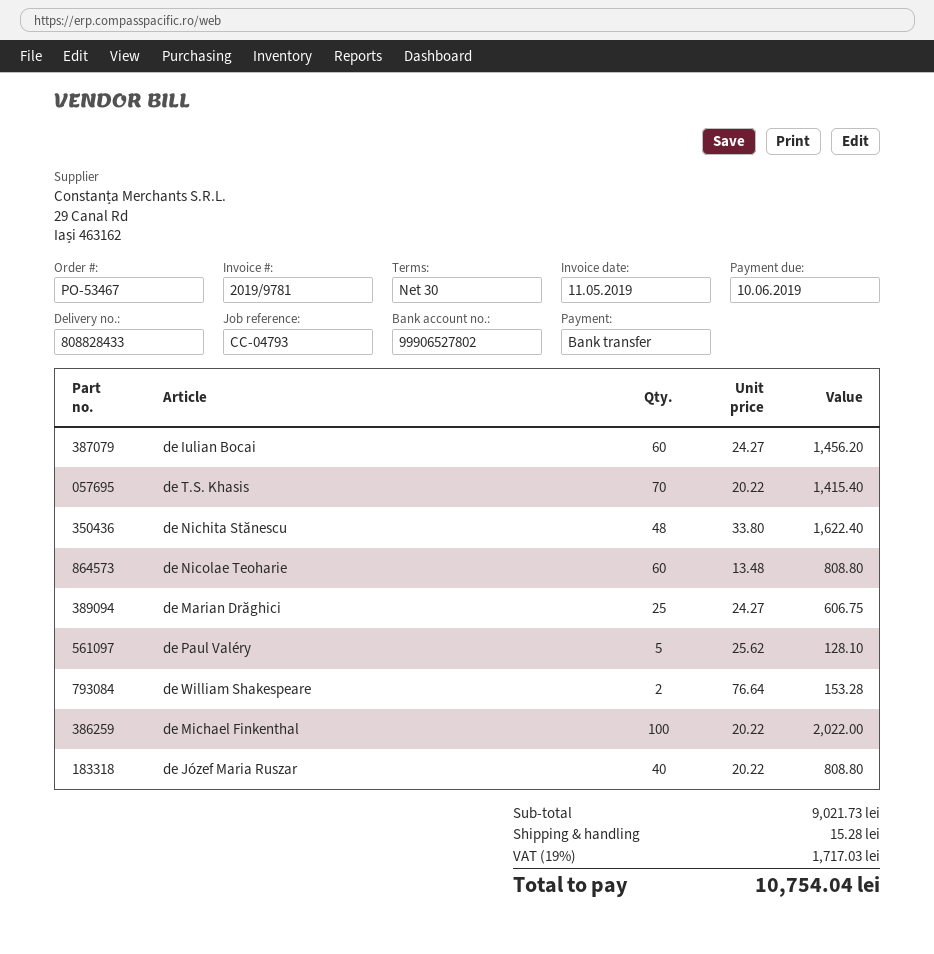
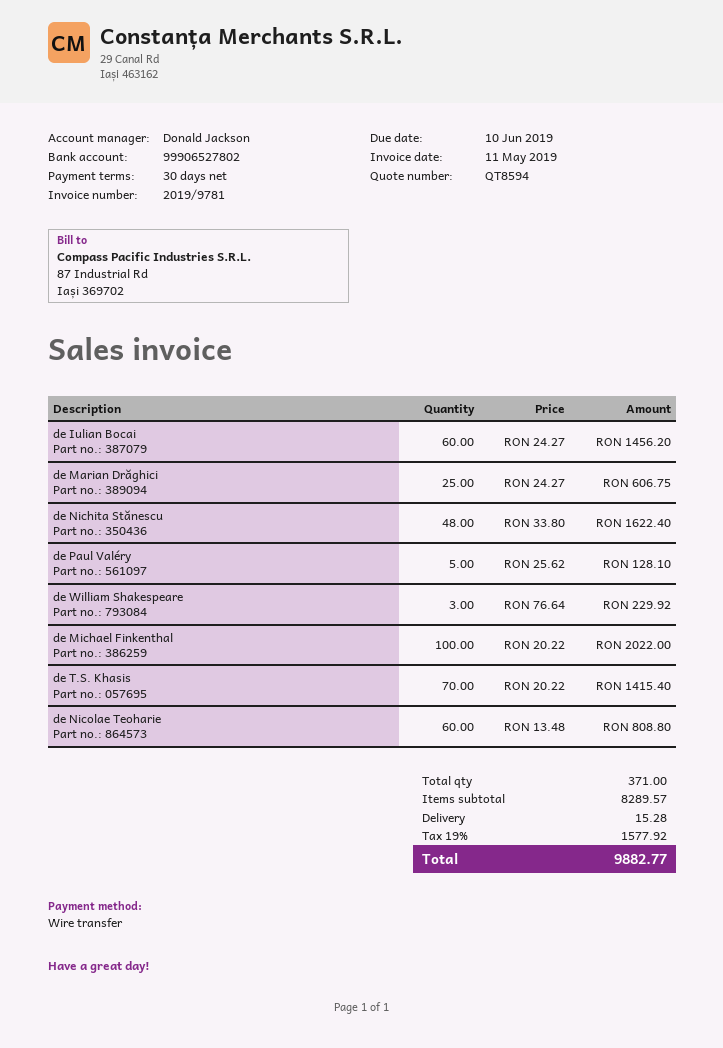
de William Shakespeare: 2 x 76.64 = 153.28 -> 3 x 76.64 = 229.92
de Józef Maria Ruszar: 40 x 20.22 = 808.80 -> none
subtotal: 9021.73 -> 8289.57
tax: 19% = 1717.03 -> 19% = 1577.92
total: 10754.04 -> 9882.77

